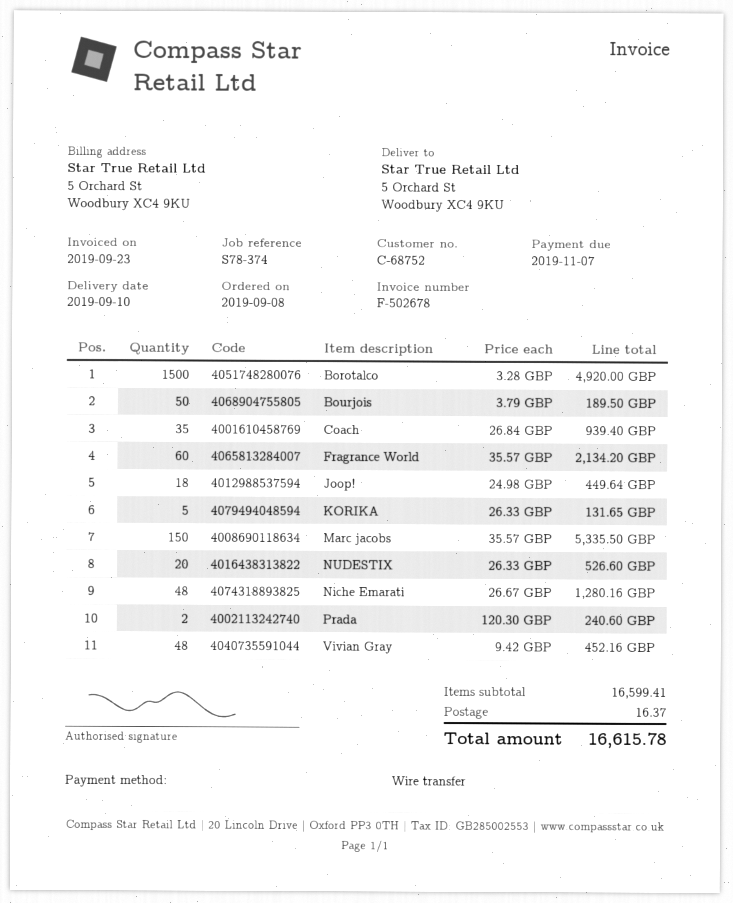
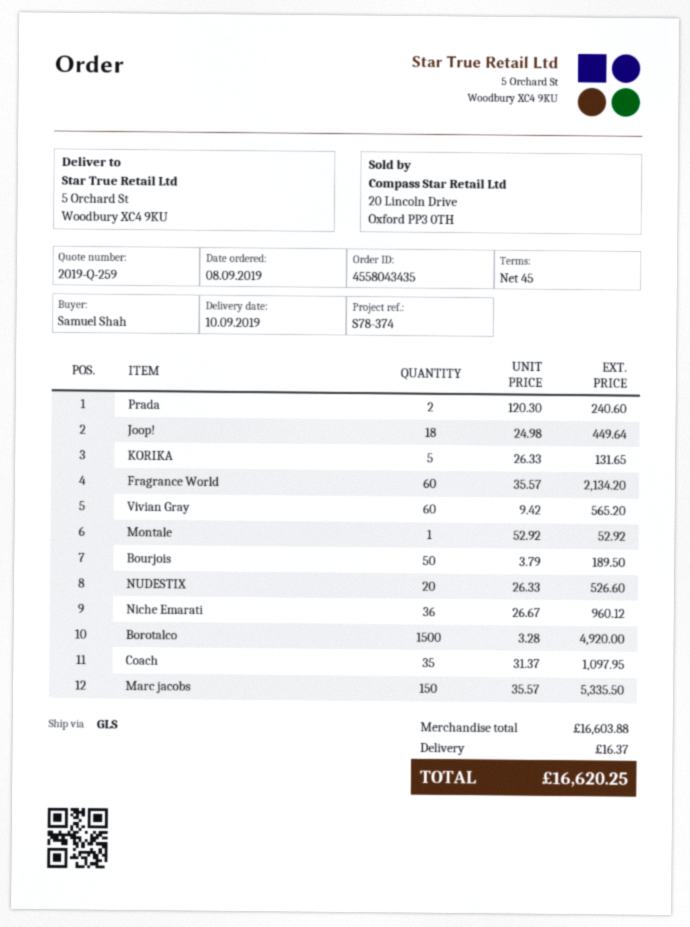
Coach: 35 x 26.84 = 939.40 -> 35 x 31.37 = 1097.95
Niche Emarati: 48 x 26.67 = 1280.16 -> 36 x 26.67 = 960.12
Vivian Gray: 48 x 9.42 = 452.16 -> 60 x 9.42 = 565.20
Montale: none -> 1 x 52.92 = 52.92
subtotal: 16599.41 -> 16603.88
total: 16615.78 -> 16620.25

